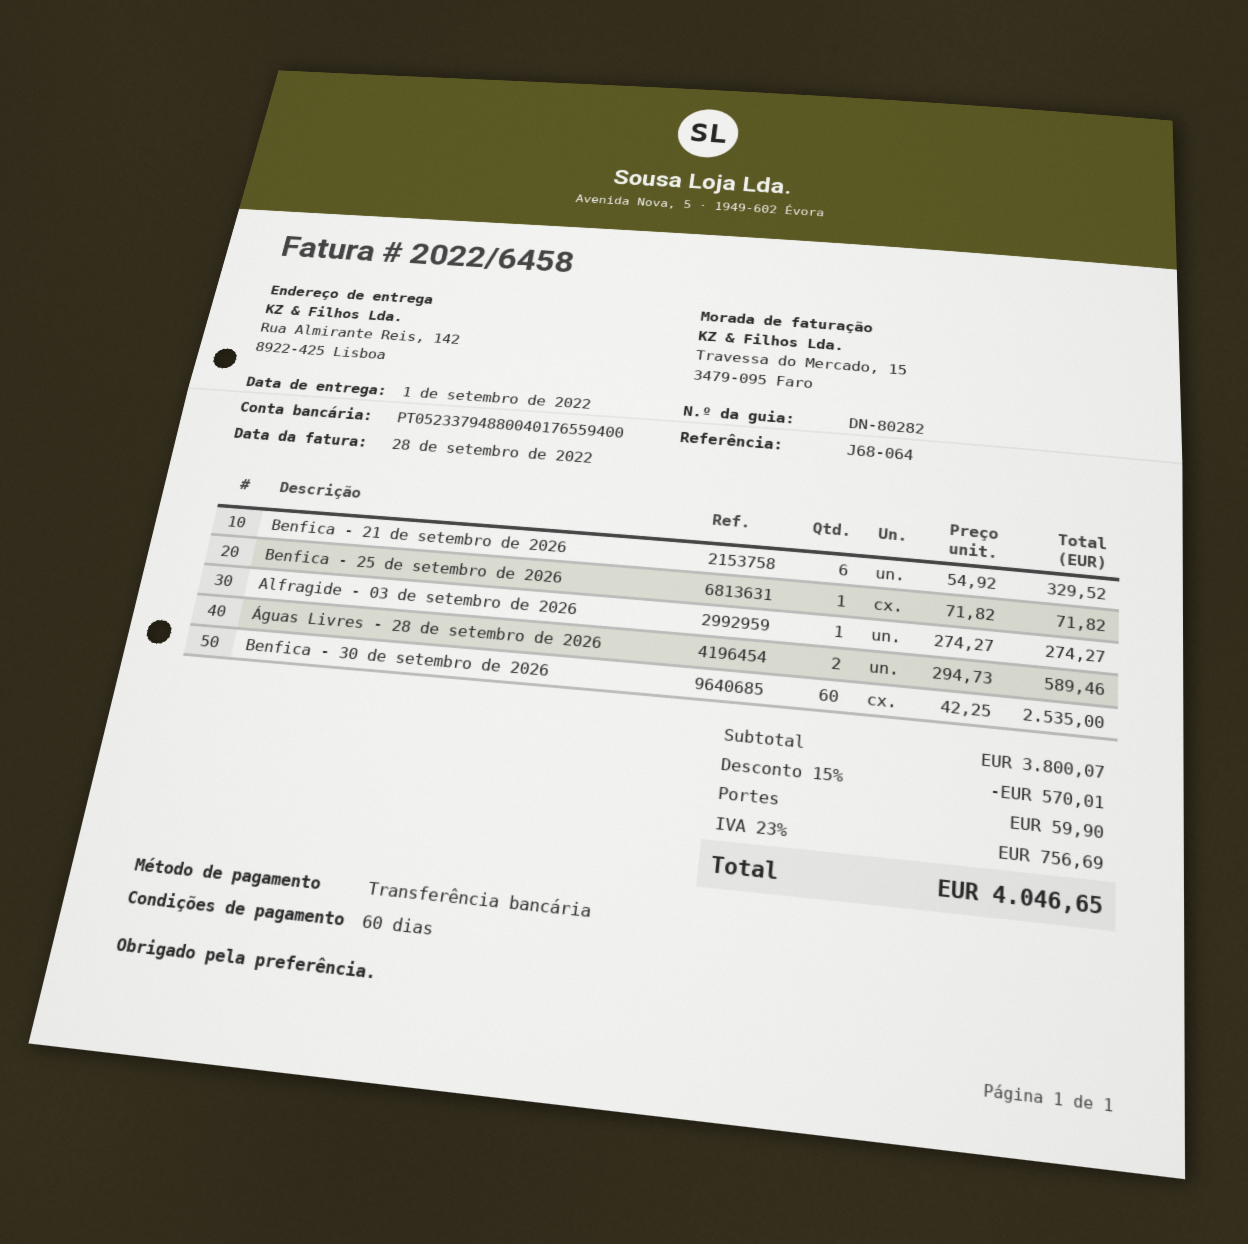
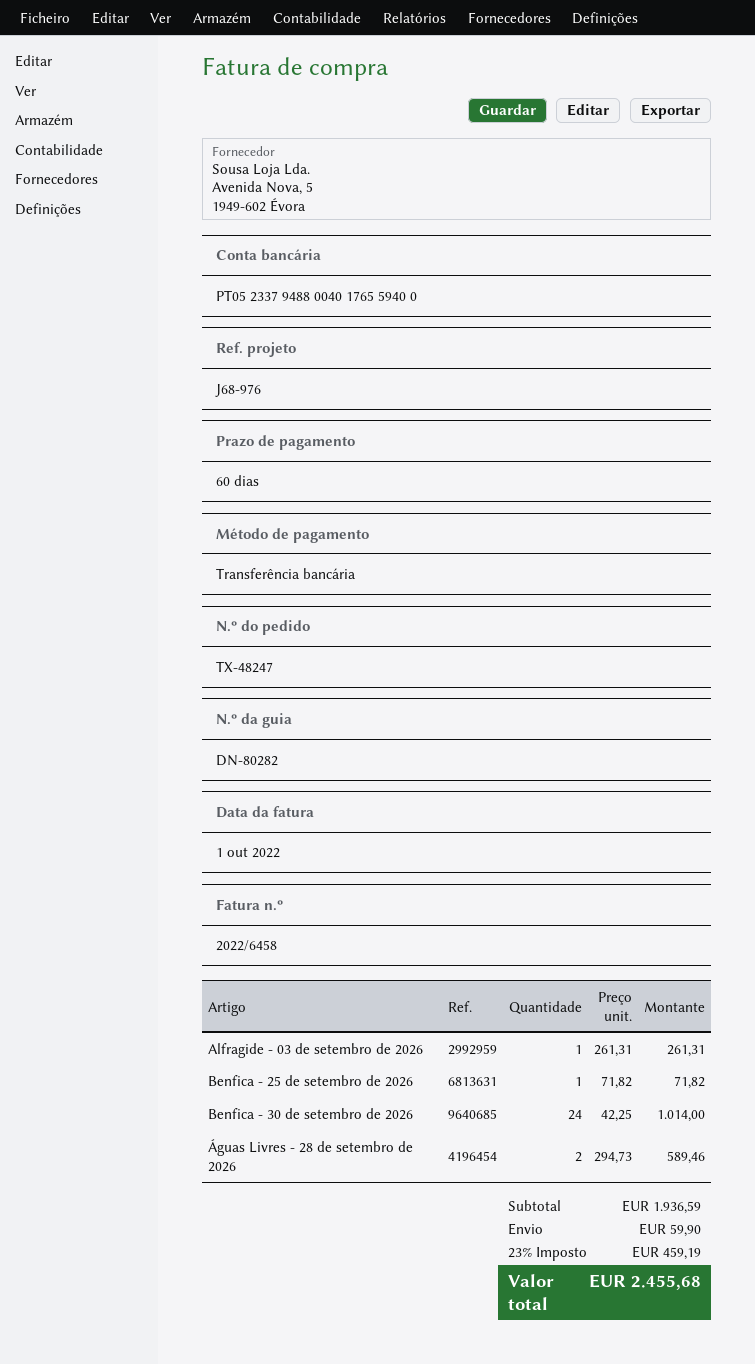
invoice date: 2022-09-28 -> 2022-10-01
reference: J68-064 -> J68-976
Benfica - 21 de setembro de 2026: 6 x 54.92 = 329.52 -> none
Alfragide - 03 de setembro de 2026: 1 x 274.27 = 274.27 -> 1 x 261.31 = 261.31
Benfica - 30 de setembro de 2026: 60 x 42.25 = 2535.00 -> 24 x 42.25 = 1014.00
subtotal: 3800.07 -> 1936.59
discount: 15% = 570.01 -> none
tax: 23% = 756.69 -> 23% = 459.19
total: 4046.65 -> 2455.68

